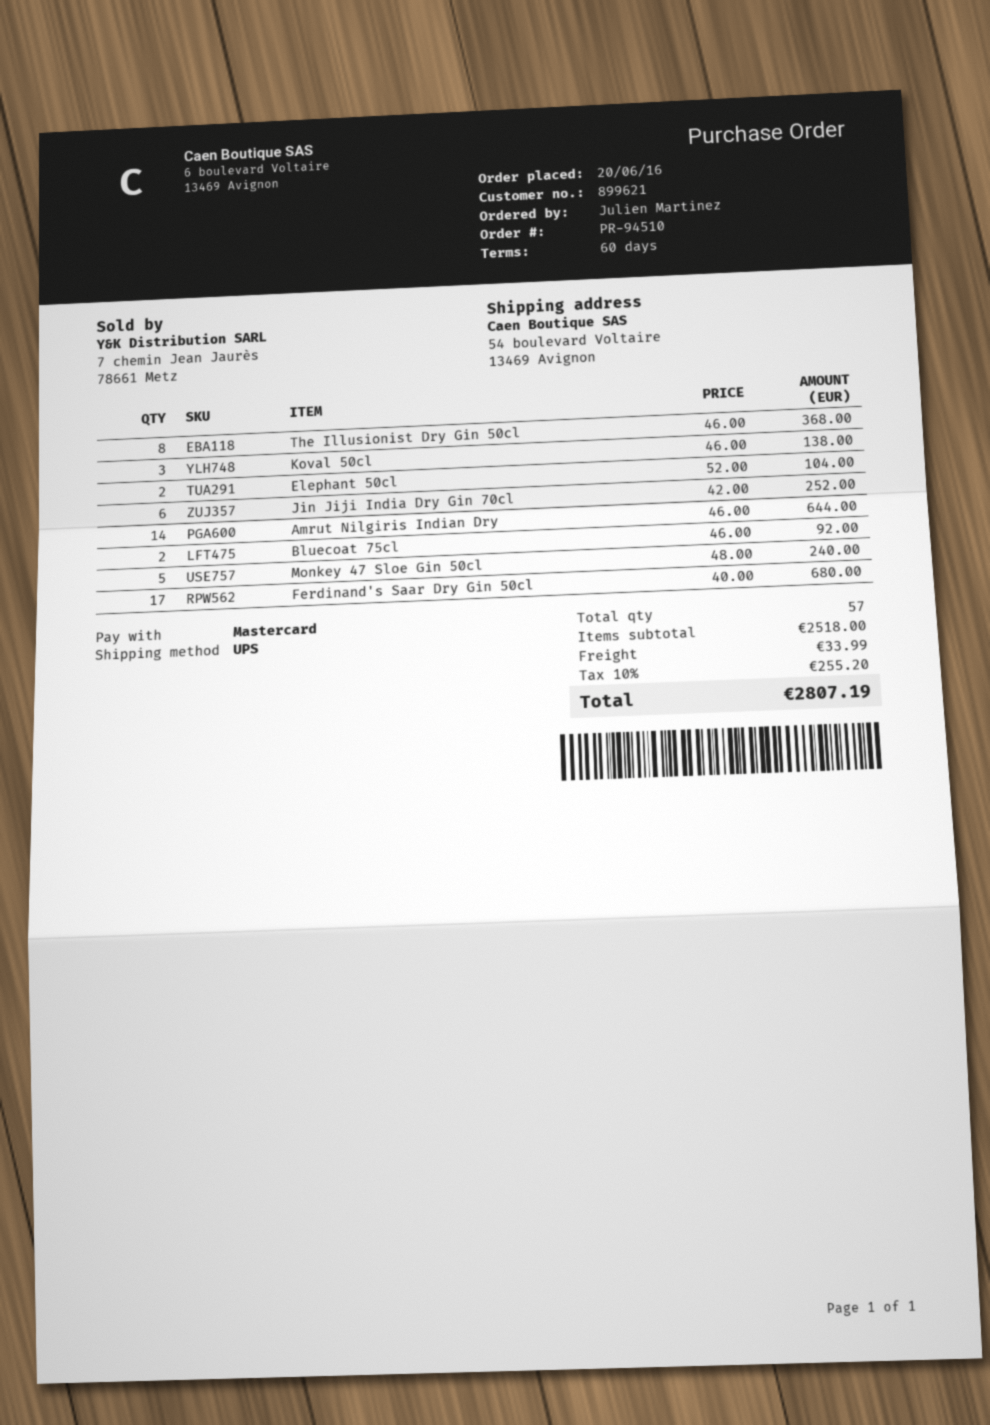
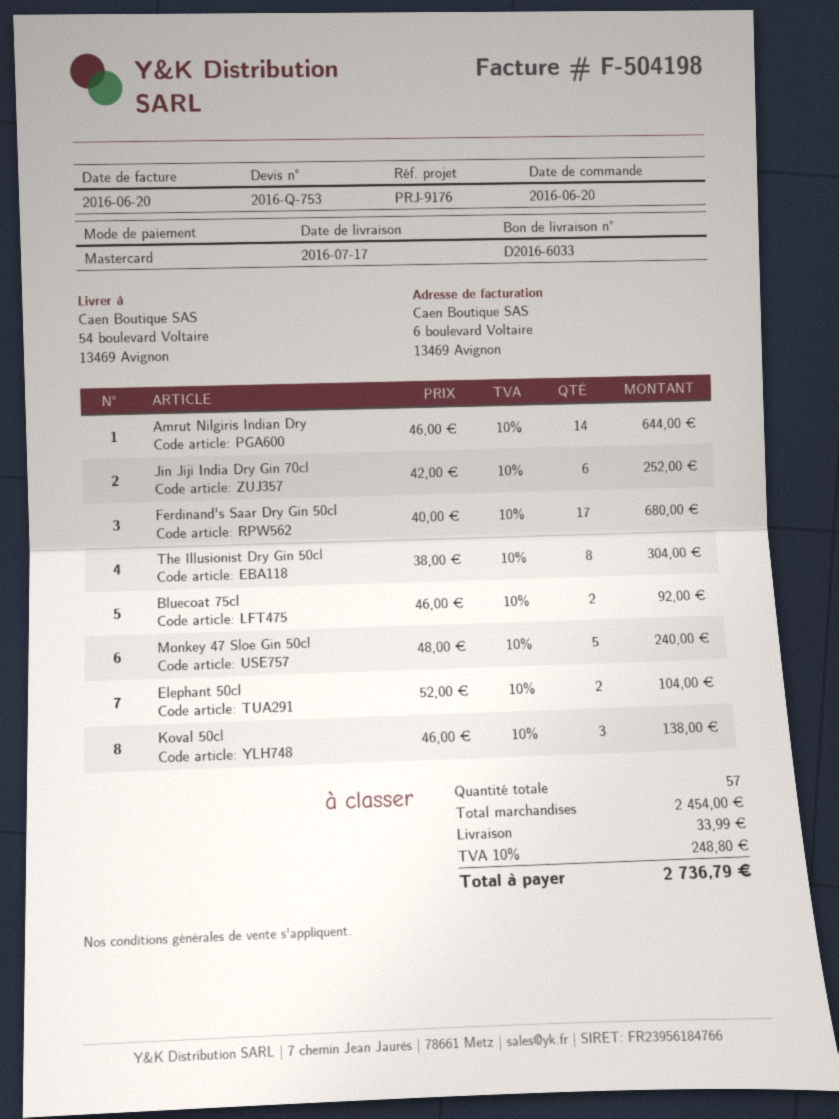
The Illusionist Dry Gin 50cl: 8 x 46.00 = 368.00 -> 8 x 38.00 = 304.00
subtotal: 2518.00 -> 2454.00
tax: 10% = 255.20 -> 10% = 248.80
total: 2807.19 -> 2736.79

